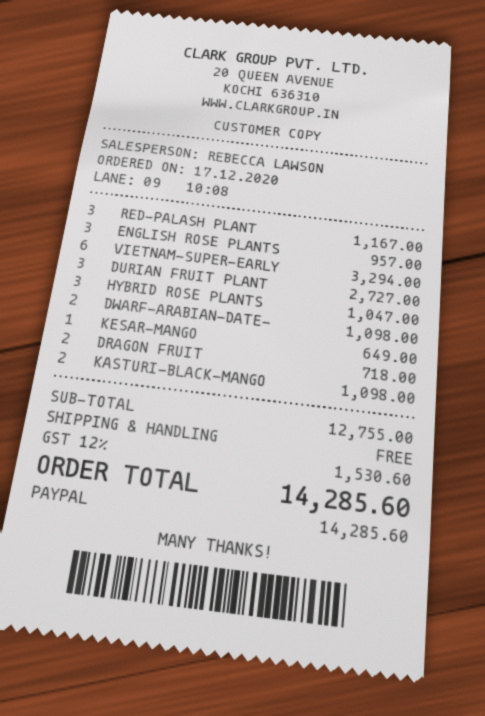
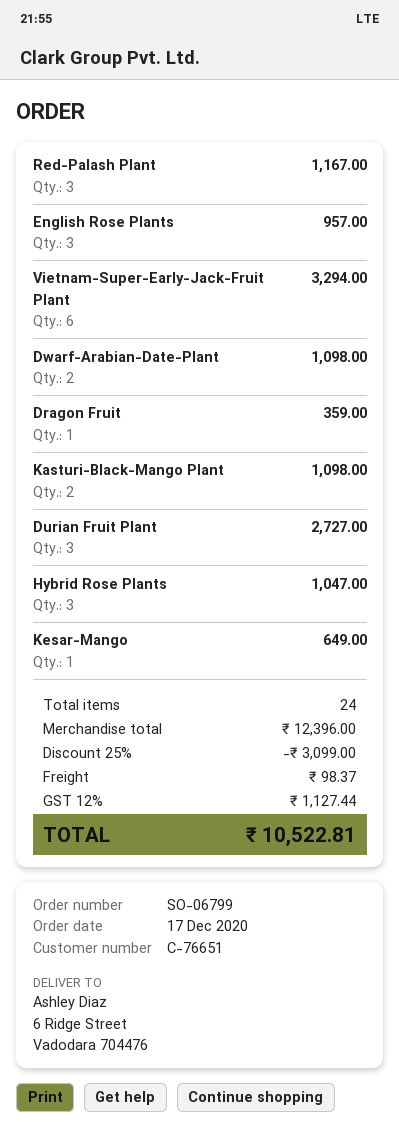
DRAGON FRUIT: 2 for 718.00 -> 1 for 359.00
subtotal: 12755.00 -> 12396.00
discount: none -> 25% = 3099.00
shipping: 0.00 -> 98.37
tax: 12% = 1530.60 -> 12% = 1127.44
total: 14285.60 -> 10522.81

